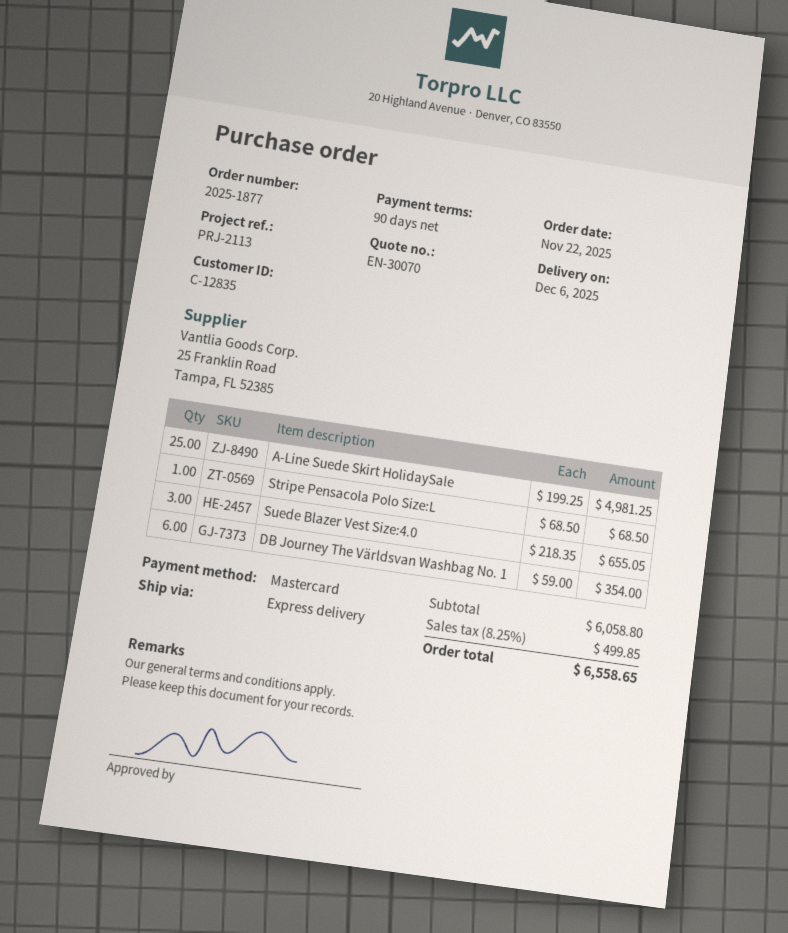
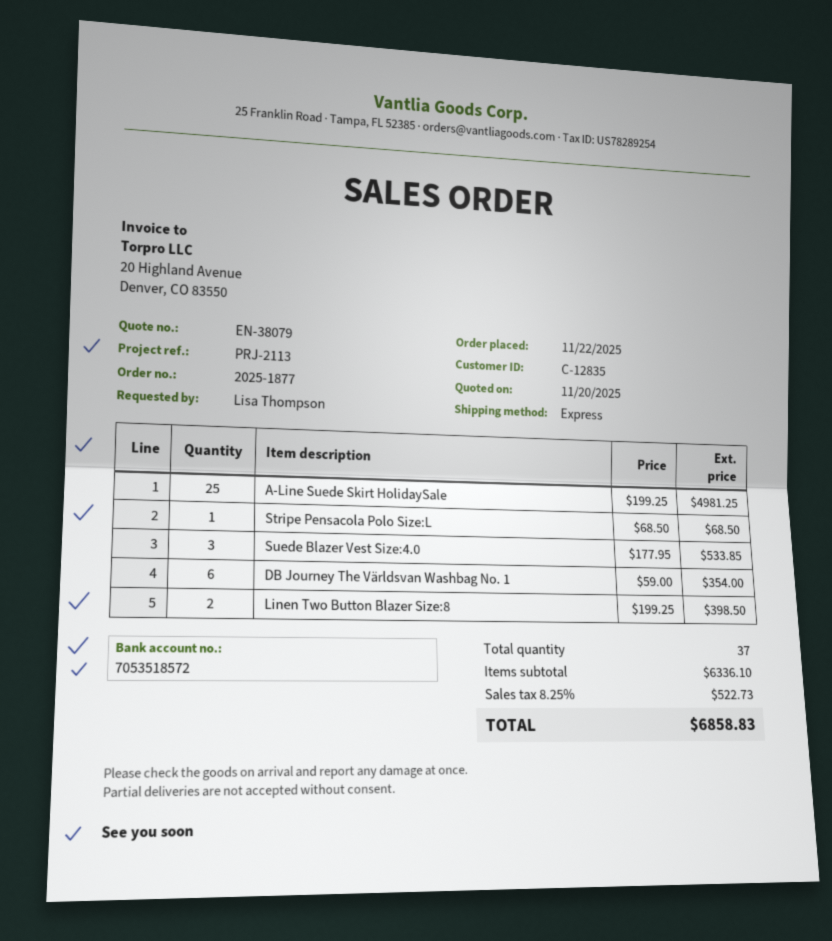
quote number: EN-30070 -> EN-38079
Suede Blazer Vest Size:4.0: 3 x 218.35 = 655.05 -> 3 x 177.95 = 533.85
Linen Two Button Blazer Size:8: none -> 2 x 199.25 = 398.50
subtotal: 6058.80 -> 6336.10
tax: 8.25% = 499.85 -> 8.25% = 522.73
total: 6558.65 -> 6858.83

